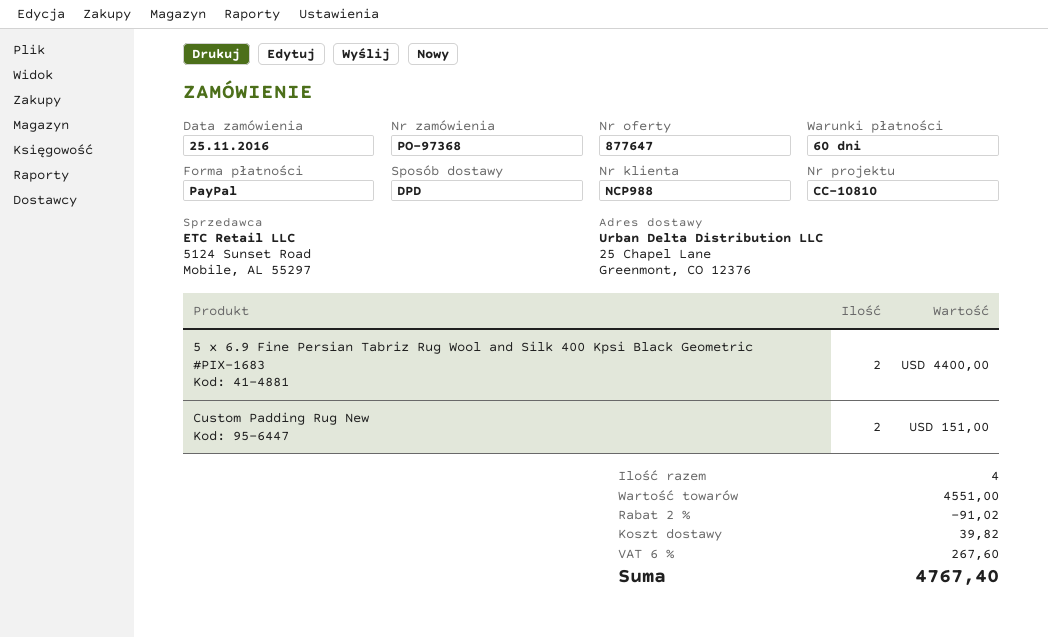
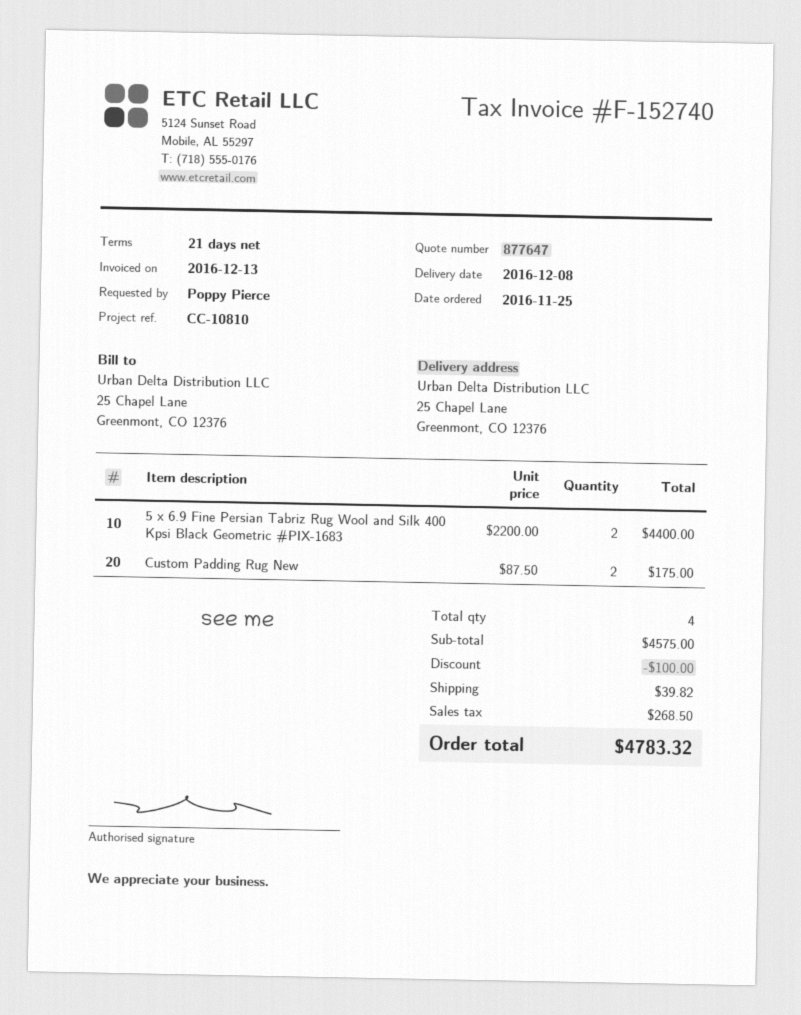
payment terms: 60 days -> 21 days
Custom Padding Rug New: 2 for 151.00 -> 2 for 175.00
subtotal: 4551.00 -> 4575.00
discount: 91.02 -> 100.00
tax: 267.60 -> 268.50
total: 4767.40 -> 4783.32

